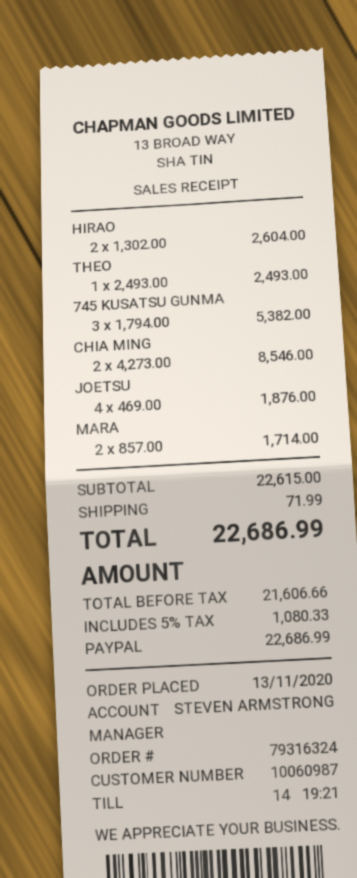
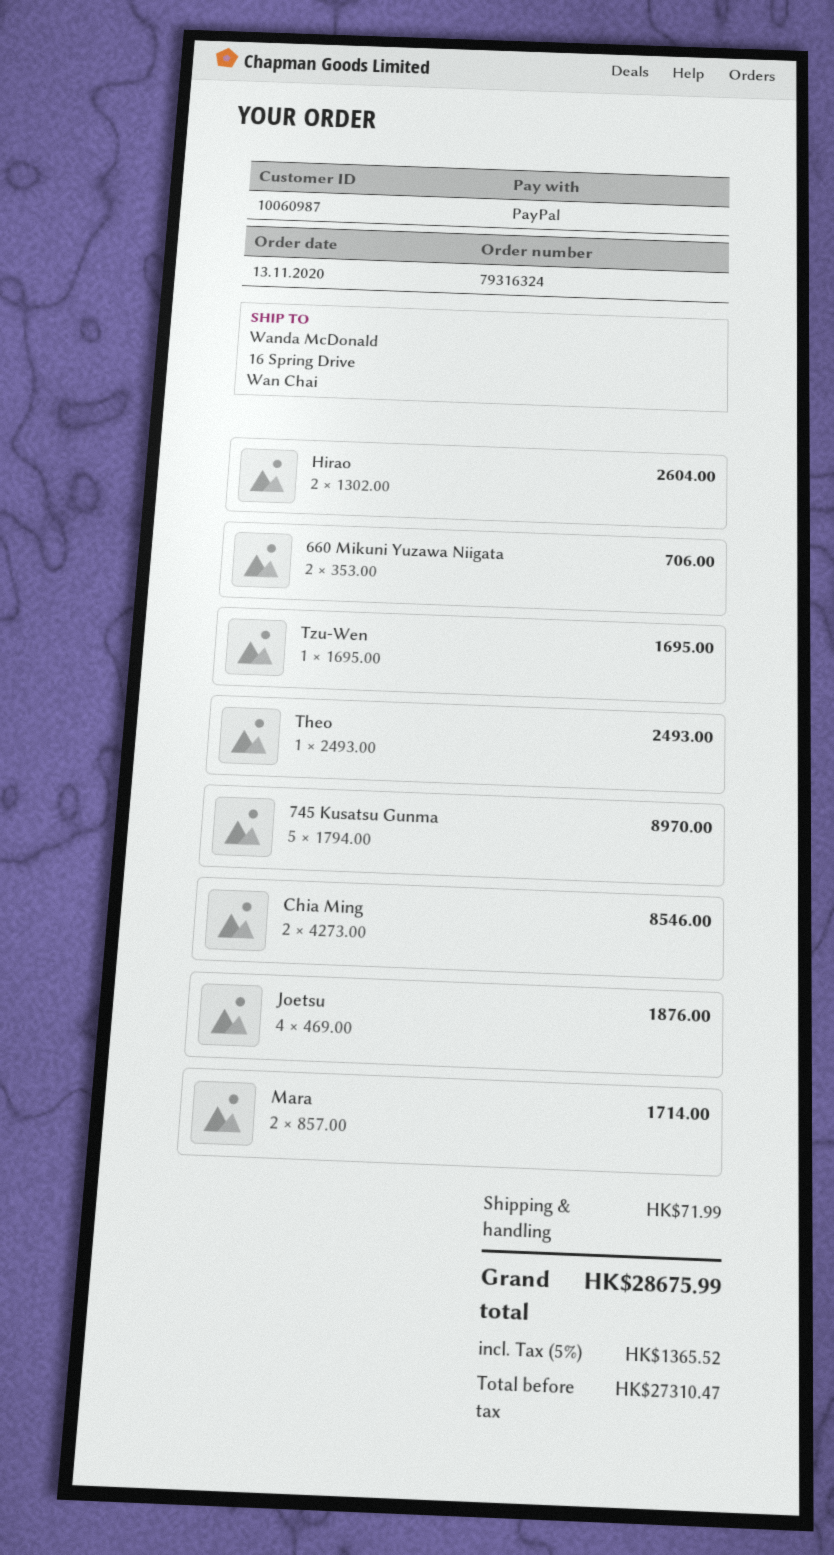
745 KUSATSU GUNMA: 3 x 1794.00 = 5382.00 -> 5 x 1794.00 = 8970.00
660 Mikuni Yuzawa Niigata: none -> 2 x 353.00 = 706.00
Tzu-Wen: none -> 1 x 1695.00 = 1695.00
net: 21606.66 -> 27310.47
tax: 5% = 1080.33 -> 5% = 1365.52
total: 22686.99 -> 28675.99

